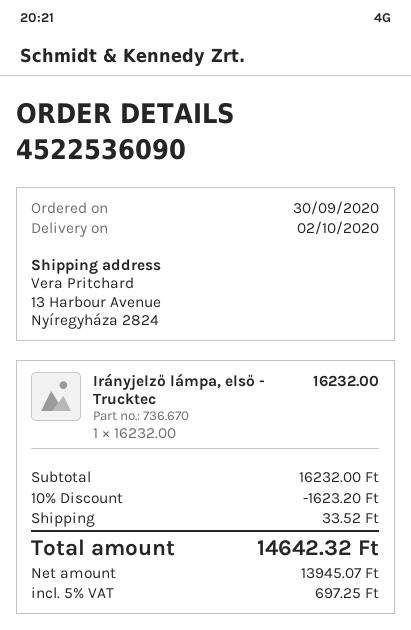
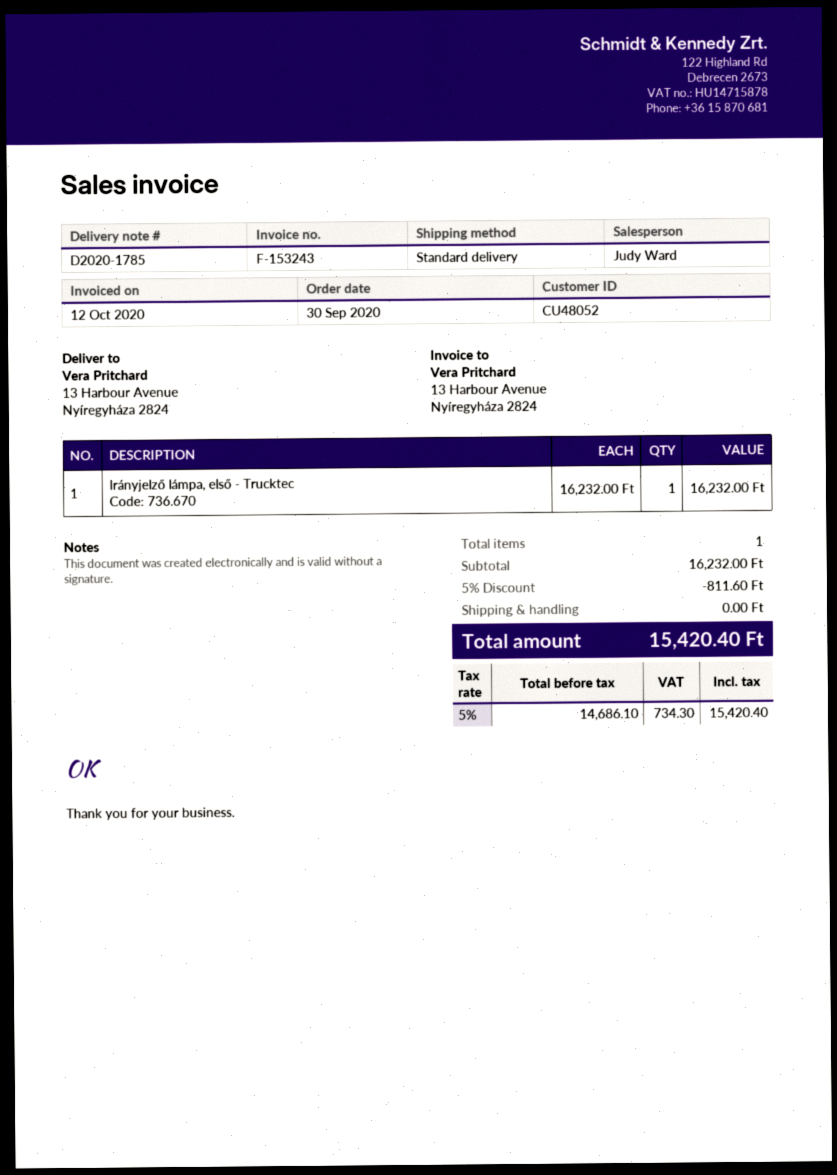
discount: 10% = 1623.20 -> 5% = 811.60
shipping: 33.52 -> 0.00
net: 13945.07 -> 14686.10
tax: 5% = 697.25 -> 5% = 734.30
total: 14642.32 -> 15420.40

